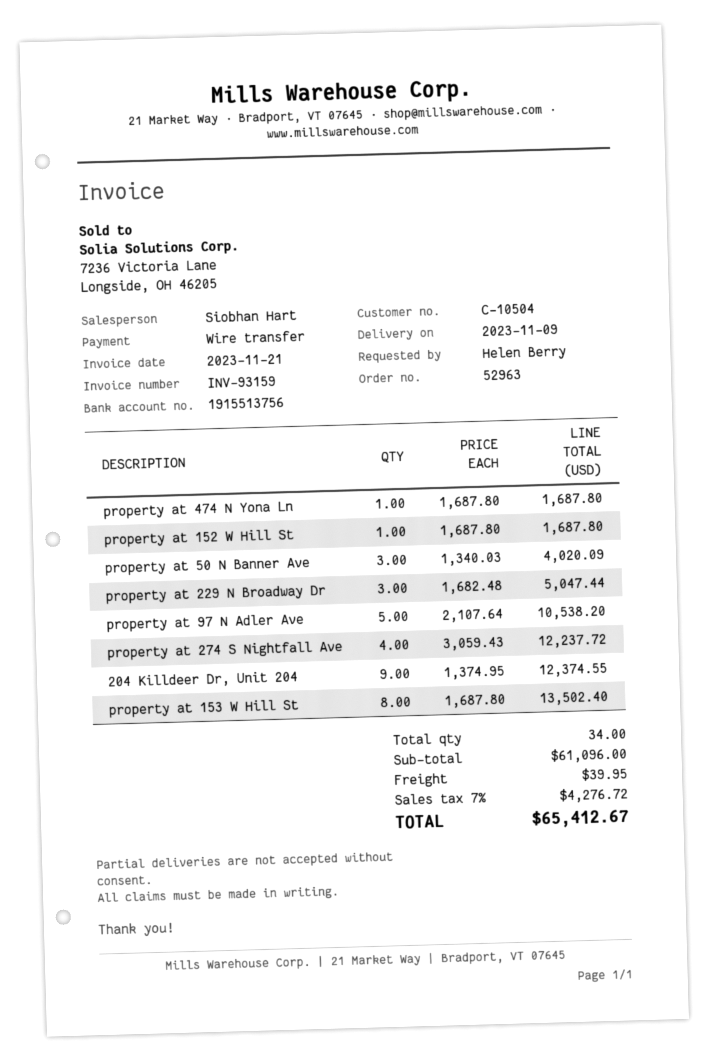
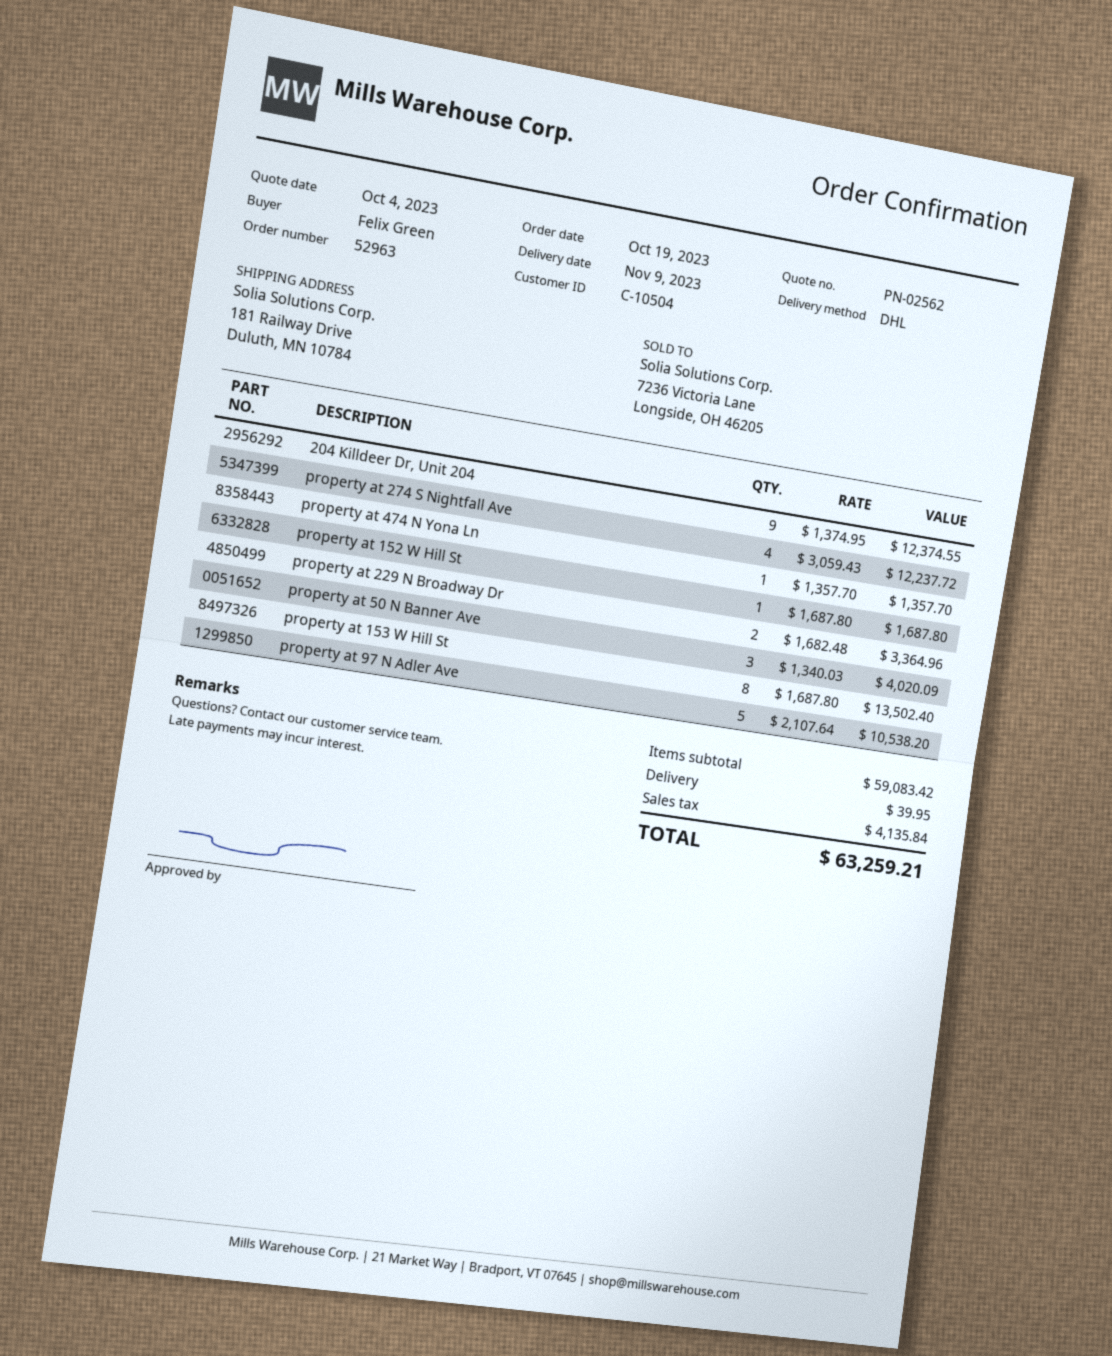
ordered by: Helen Berry -> Felix Green
property at 474 N Yona Ln: 1 x 1687.80 = 1687.80 -> 1 x 1357.70 = 1357.70
property at 229 N Broadway Dr: 3 x 1682.48 = 5047.44 -> 2 x 1682.48 = 3364.96
subtotal: 61096.00 -> 59083.42
tax: 4276.72 -> 4135.84
total: 65412.67 -> 63259.21

